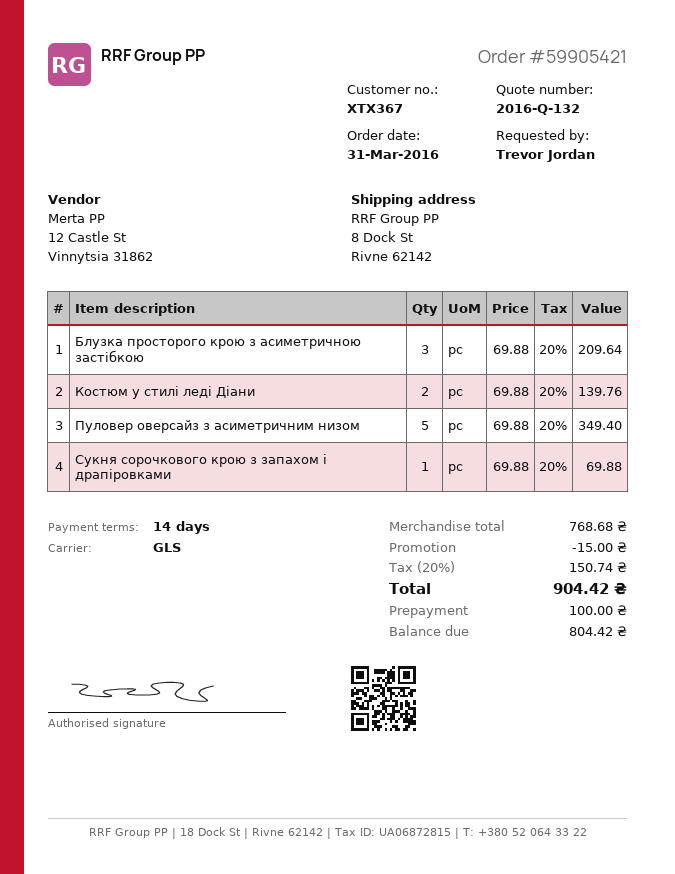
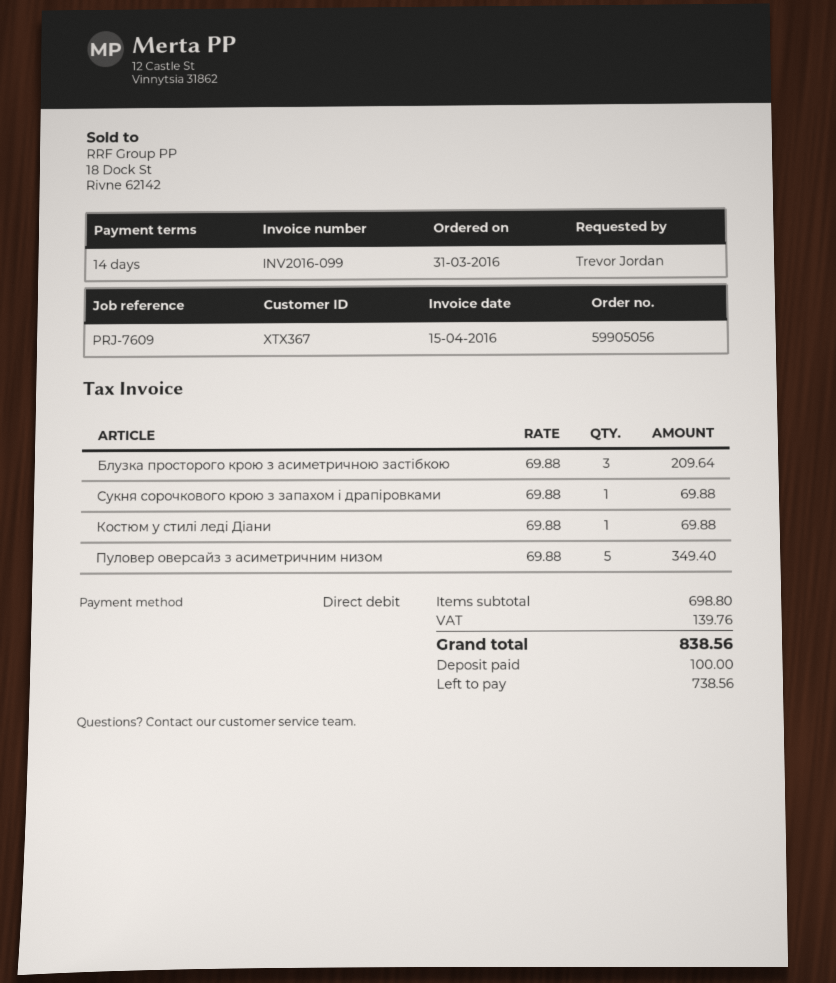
order number: 59905421 -> 59905056
Костюм у стилі леді Діани: 2 x 69.88 = 139.76 -> 1 x 69.88 = 69.88
subtotal: 768.68 -> 698.80
discount: 15.00 -> none
tax: 150.74 -> 139.76
total: 904.42 -> 838.56
balance: 804.42 -> 738.56

